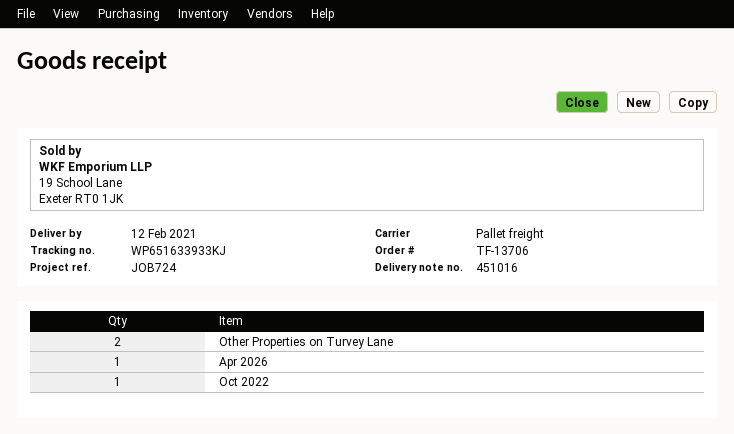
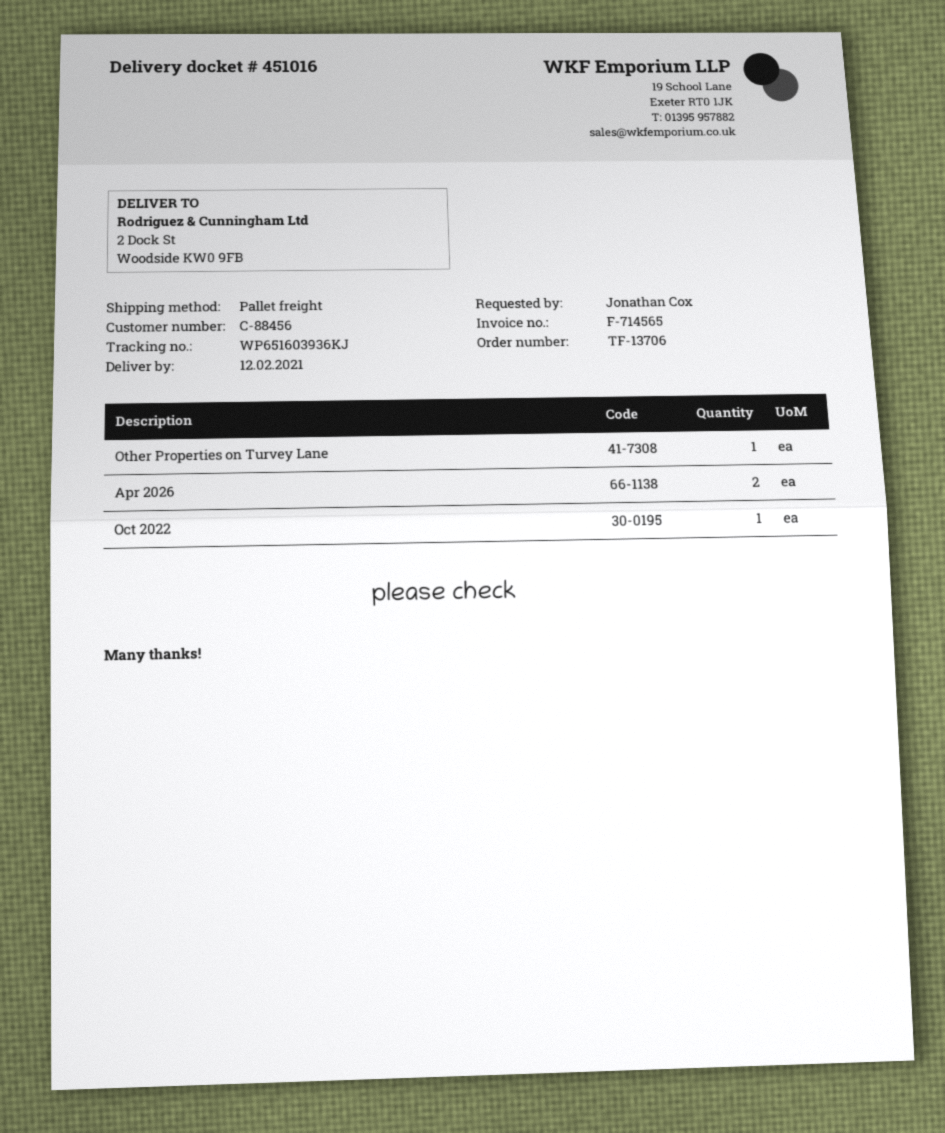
tracking number: WP651633933KJ -> WP651603936KJ
Other Properties on Turvey Lane: 2 -> 1
Apr 2026: 1 -> 2

